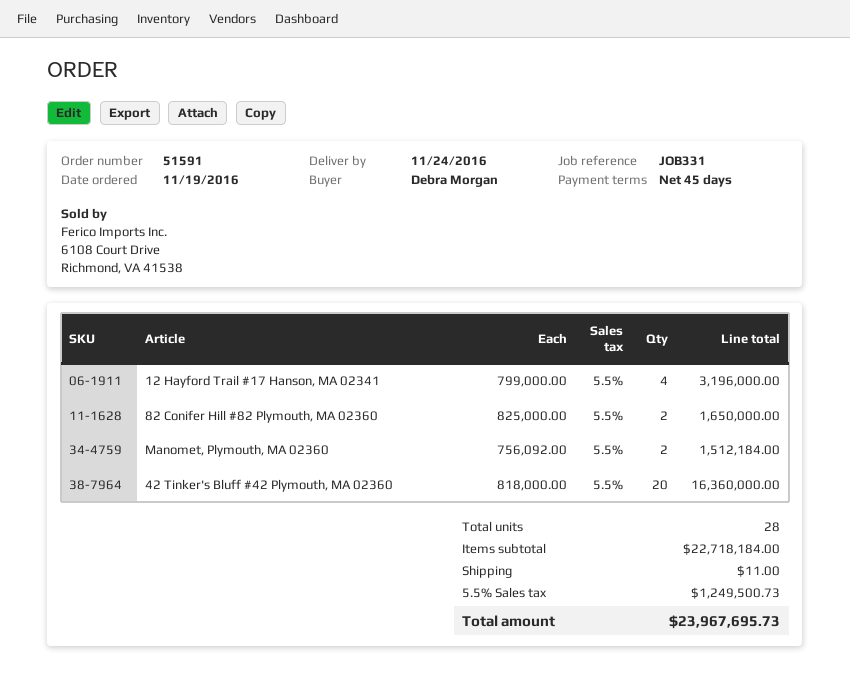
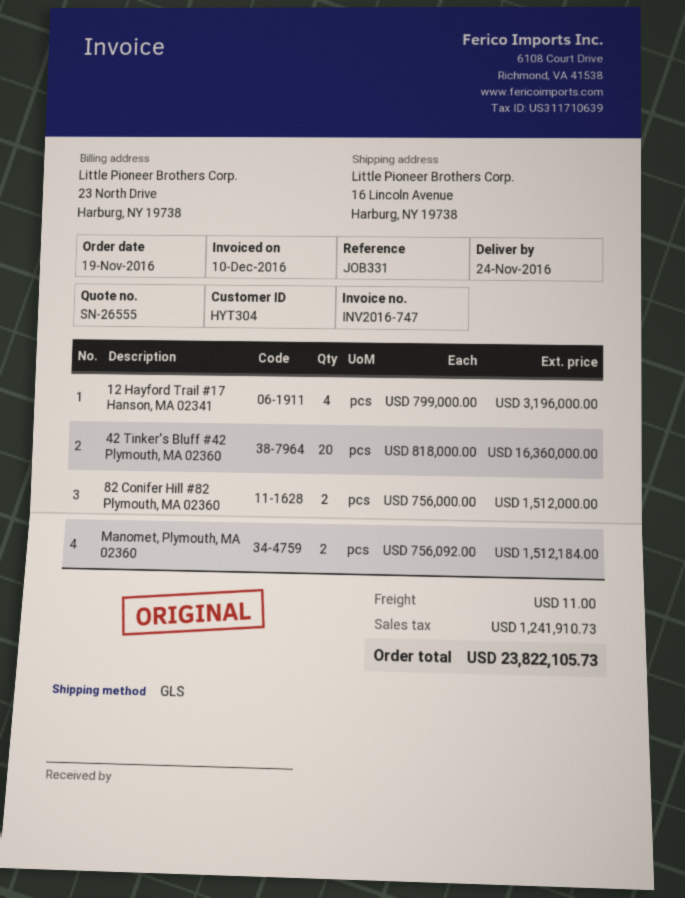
82 Conifer Hill #82 Plymouth, MA 02360: 2 x 825000.00 = 1650000.00 -> 2 x 756000.00 = 1512000.00
tax: 1249500.73 -> 1241910.73
total: 23967695.73 -> 23822105.73

